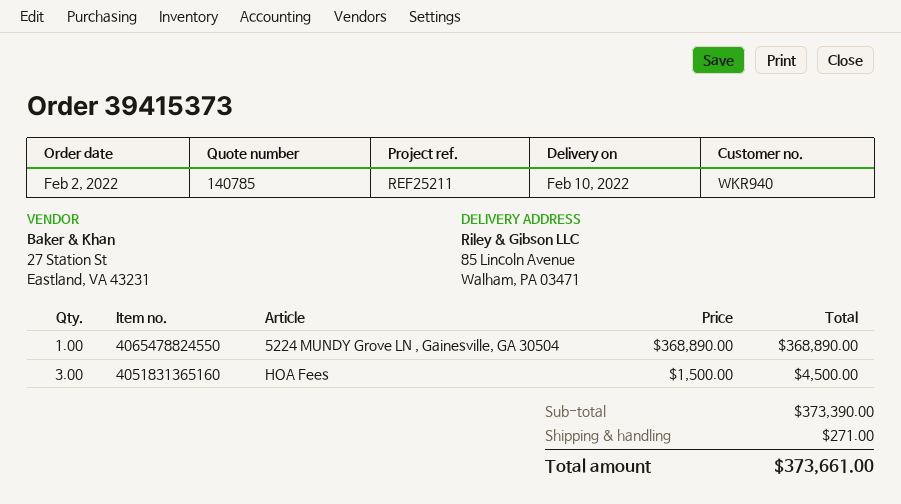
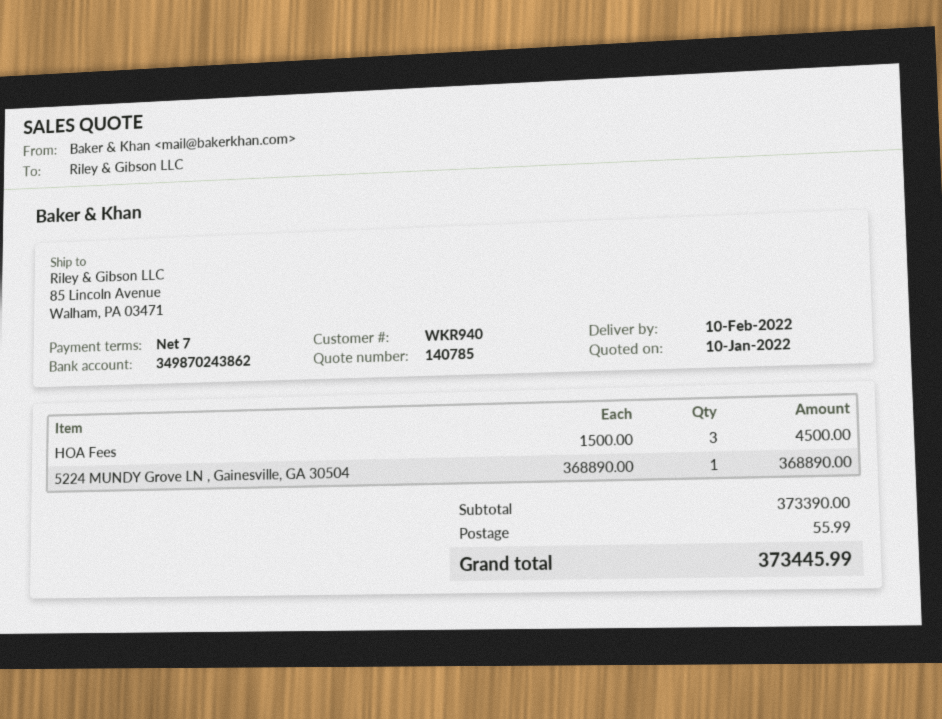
shipping: 271.00 -> 55.99
total: 373661.00 -> 373445.99

